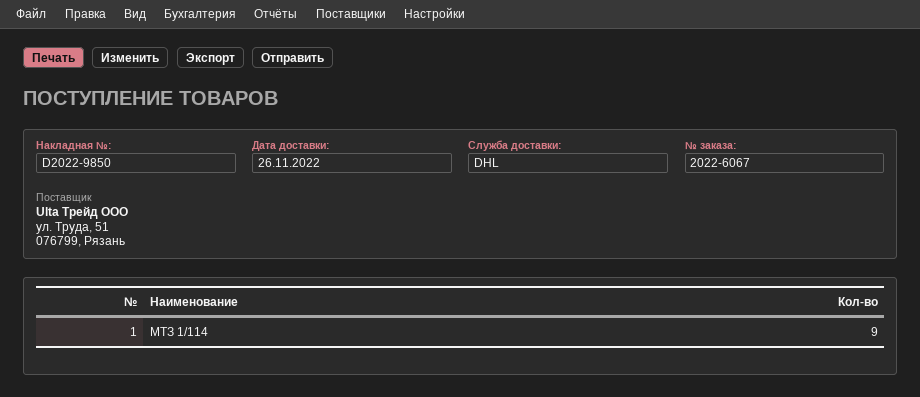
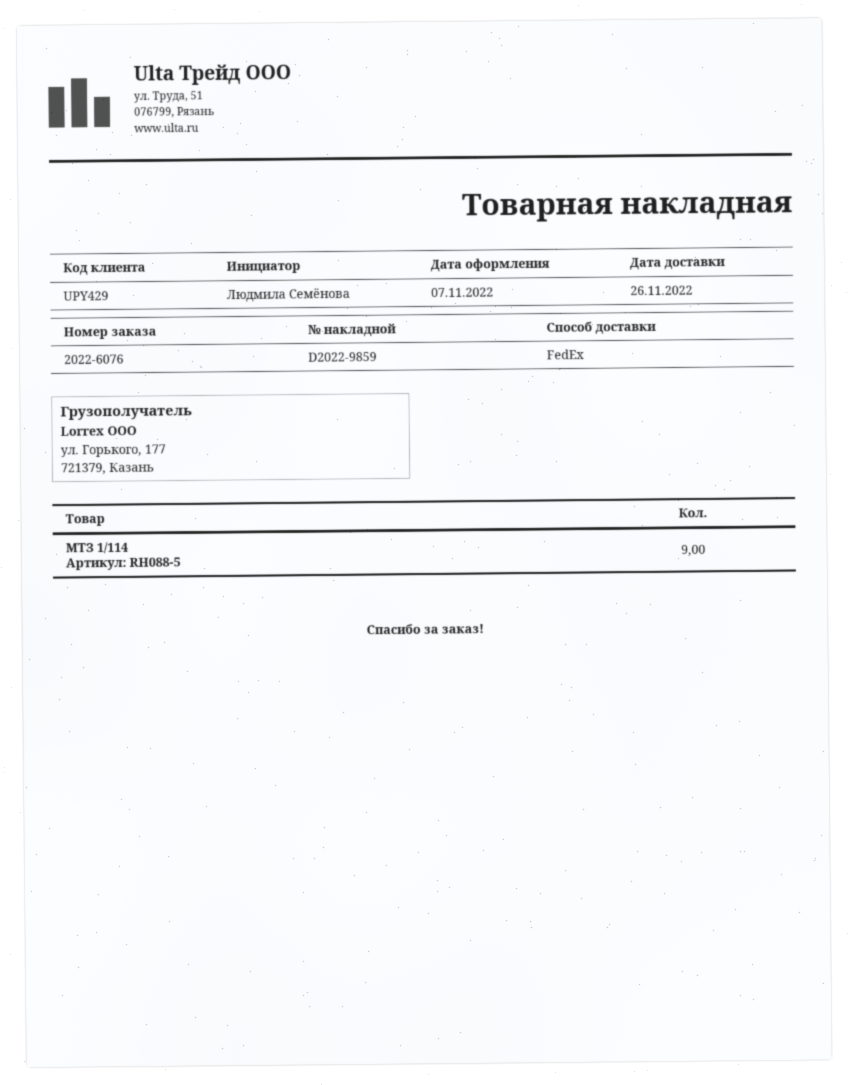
order number: 2022-6067 -> 2022-6076
delivery note number: D2022-9850 -> D2022-9859
shipping method: DHL -> FedEx

